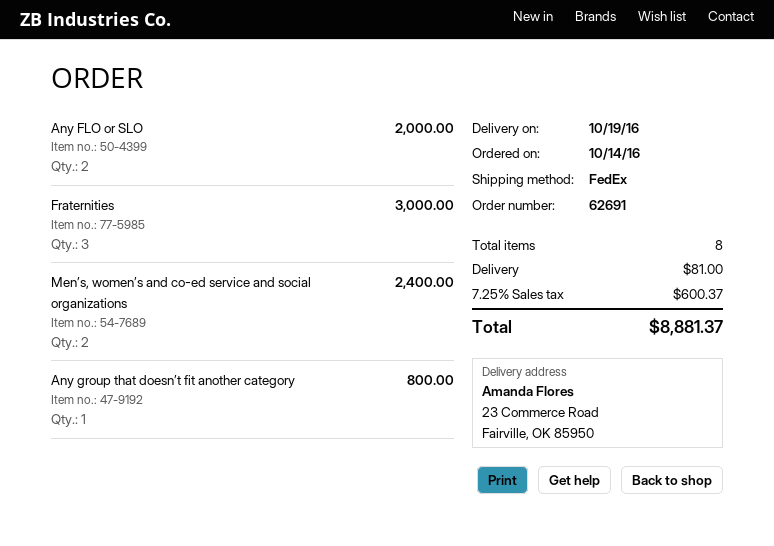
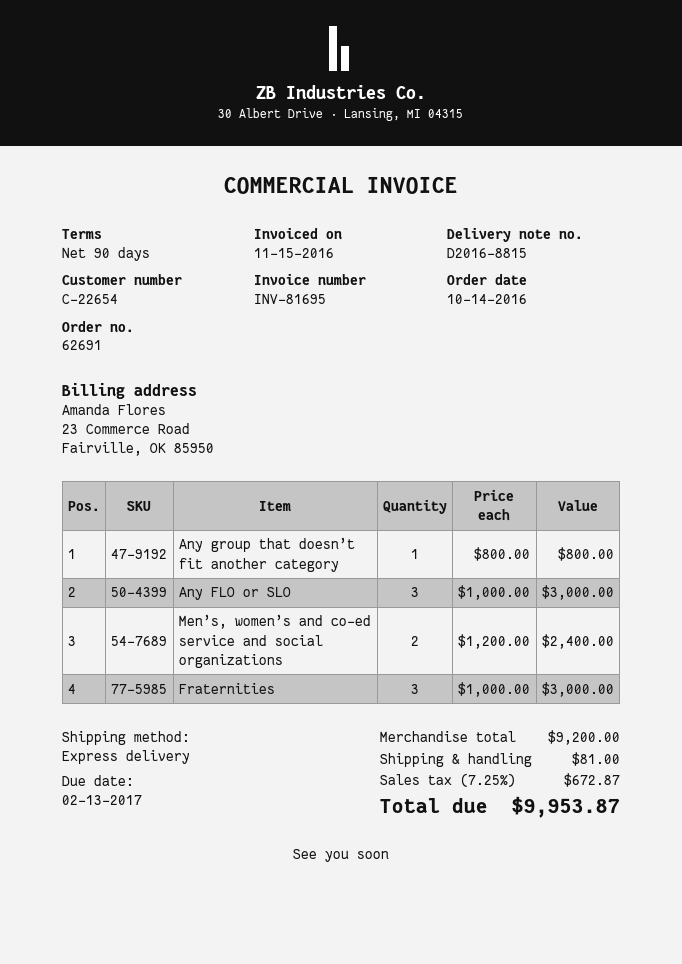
shipping method: FedEx -> express
Any FLO or SLO: 2 for 2000.00 -> 3 for 3000.00
tax: 7.25% = 600.37 -> 7.25% = 672.87
total: 8881.37 -> 9953.87

